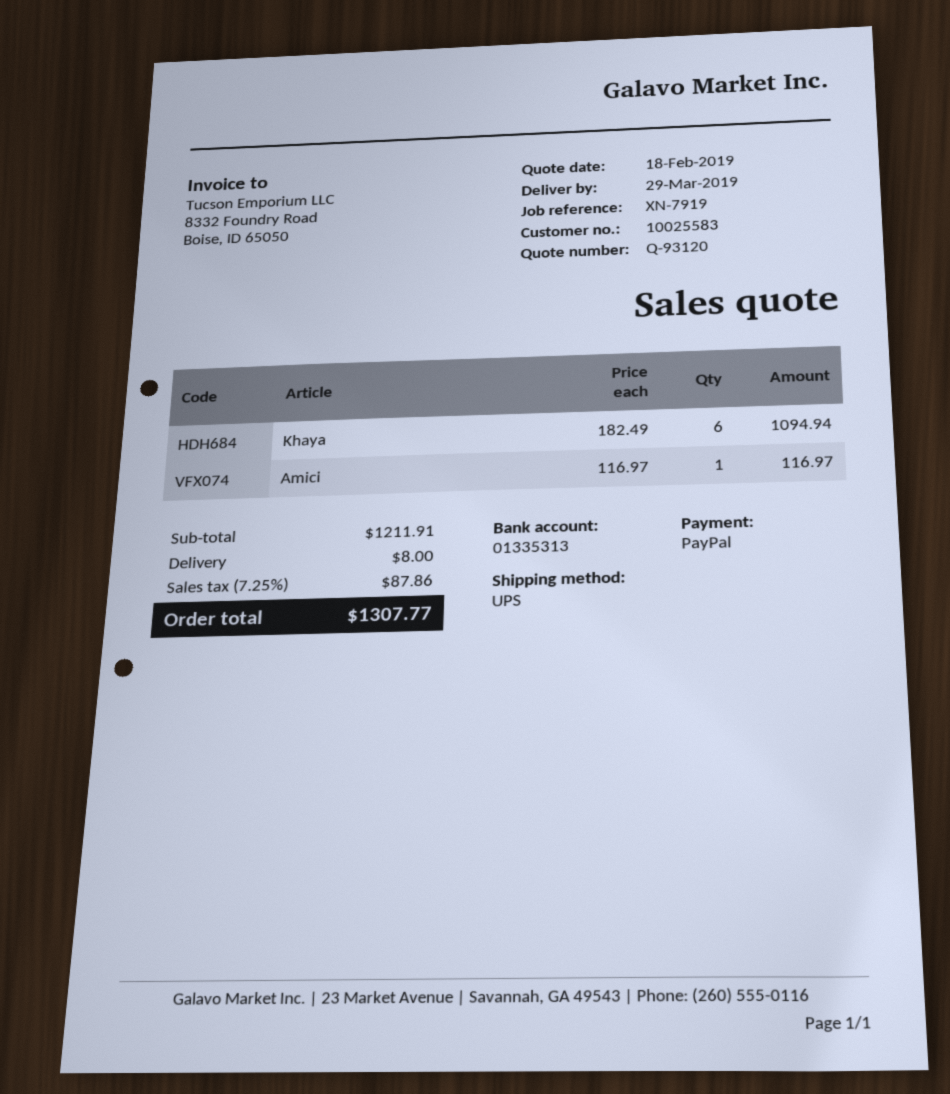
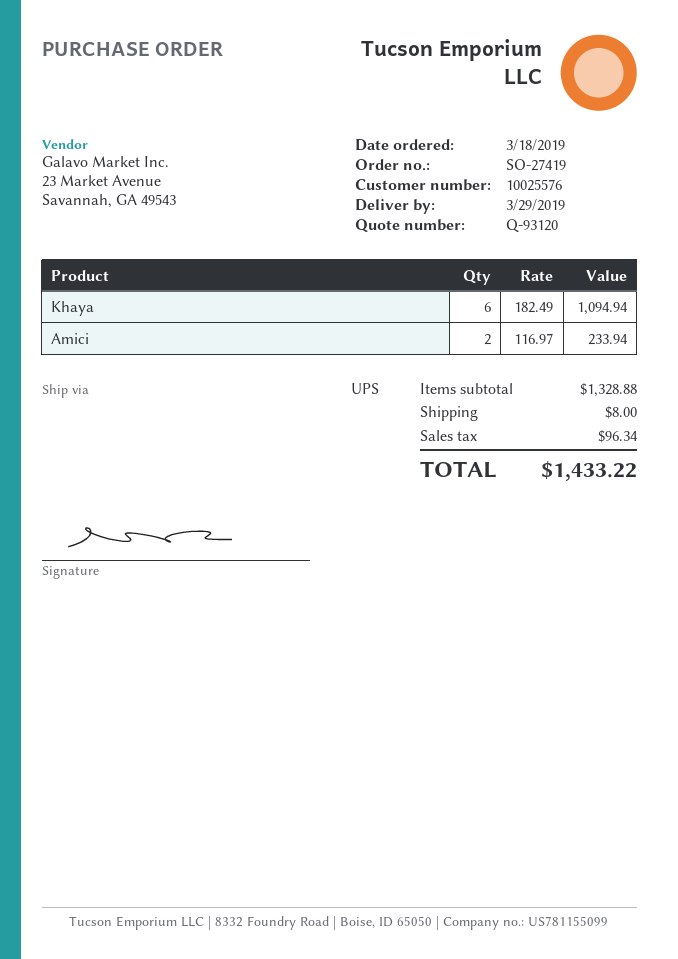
customer number: 10025583 -> 10025576
Amici: 1 x 116.97 = 116.97 -> 2 x 116.97 = 233.94
subtotal: 1211.91 -> 1328.88
tax: 87.86 -> 96.34
total: 1307.77 -> 1433.22

